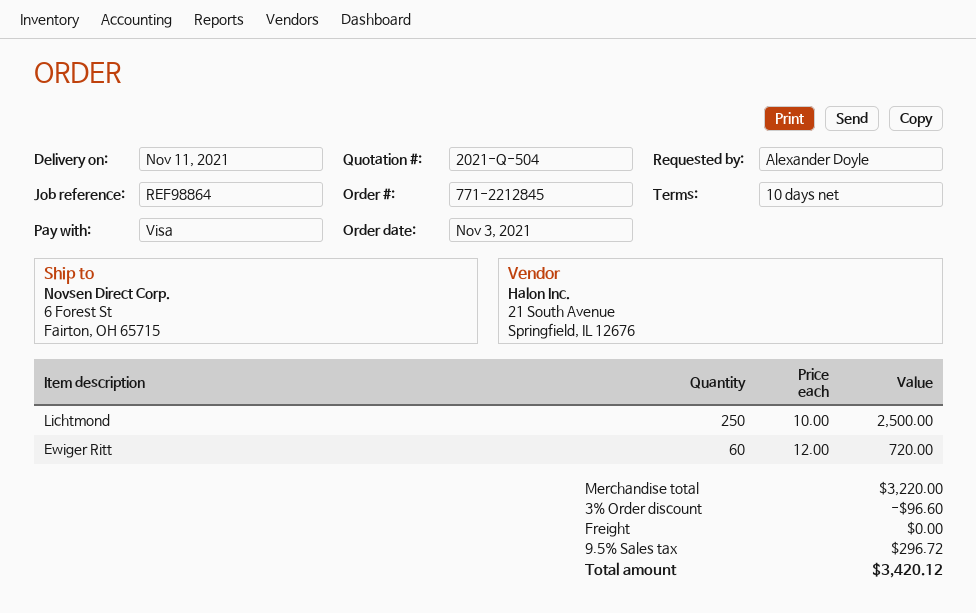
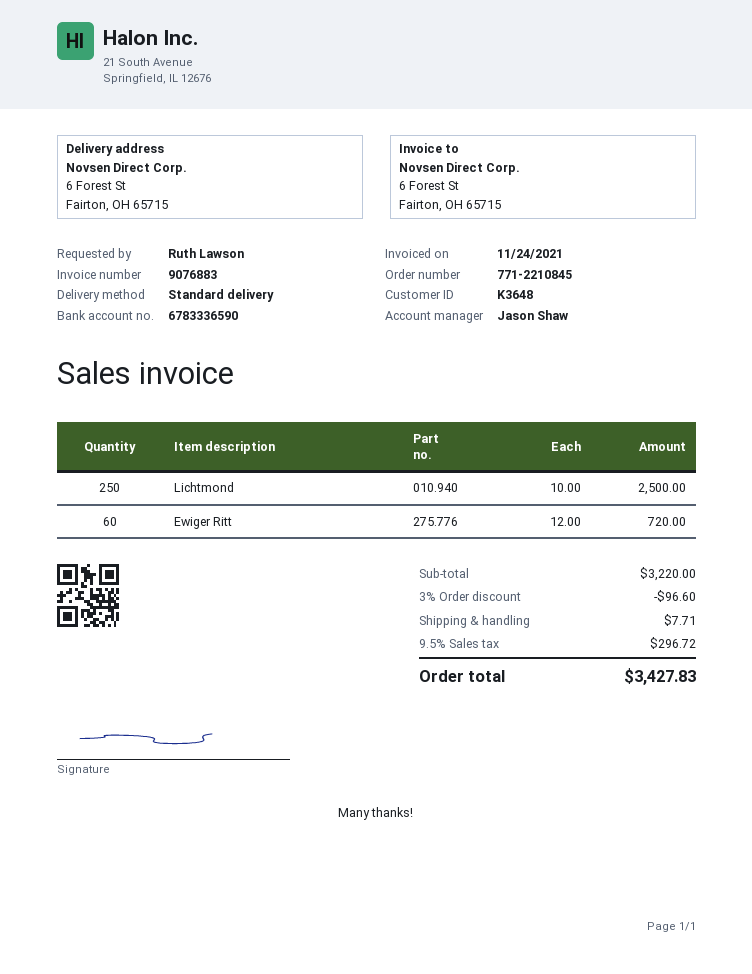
order number: 771-2212845 -> 771-2210845
ordered by: Alexander Doyle -> Ruth Lawson
shipping: 0.00 -> 7.71
total: 3420.12 -> 3427.83

